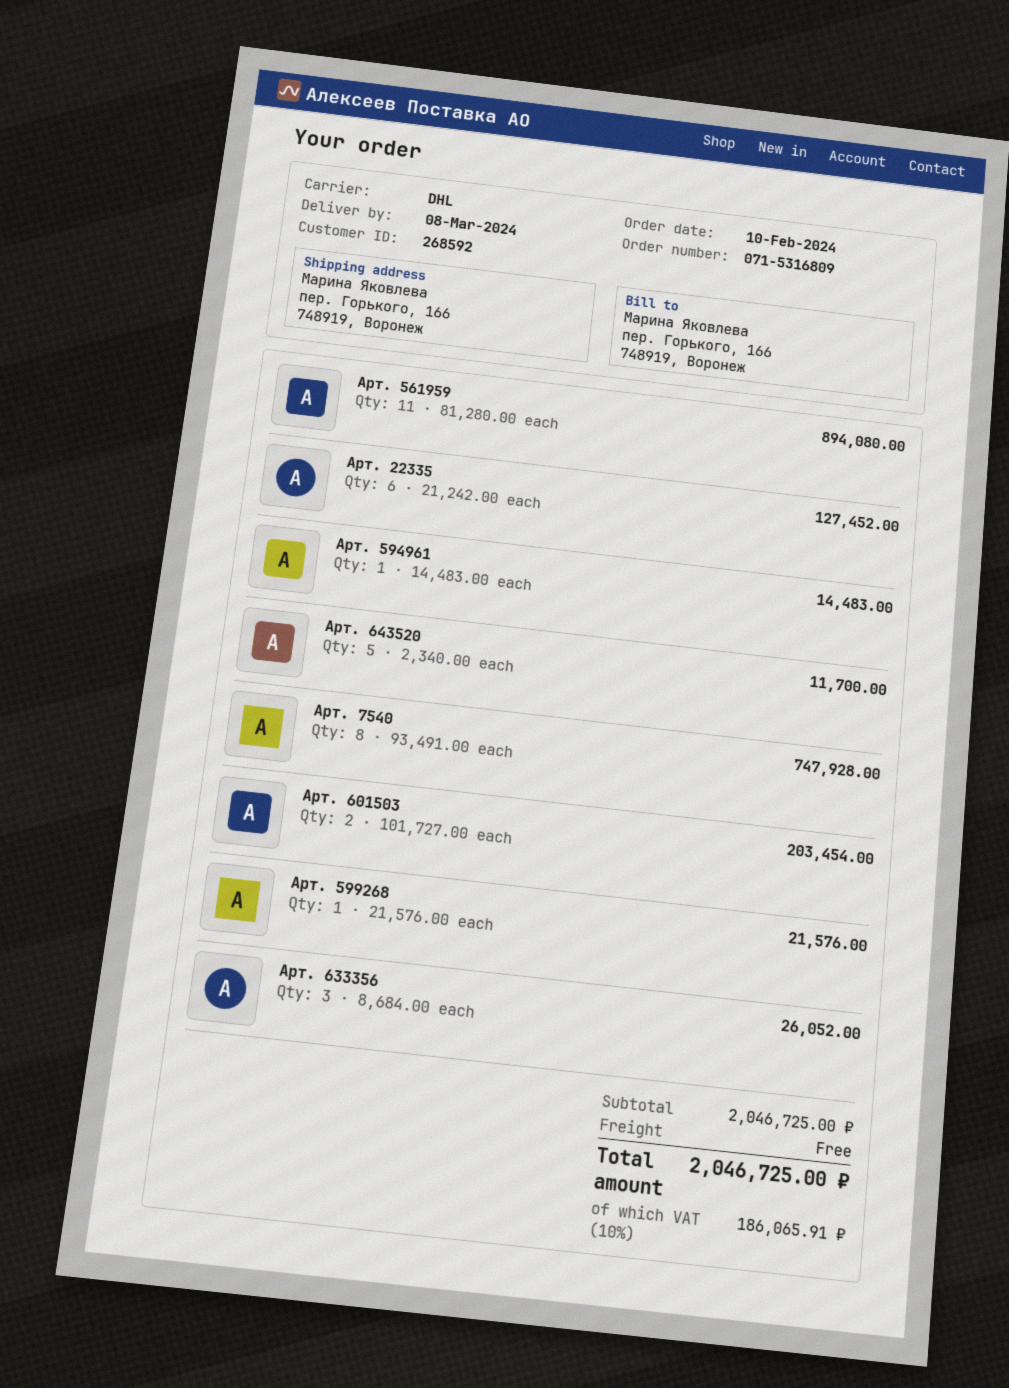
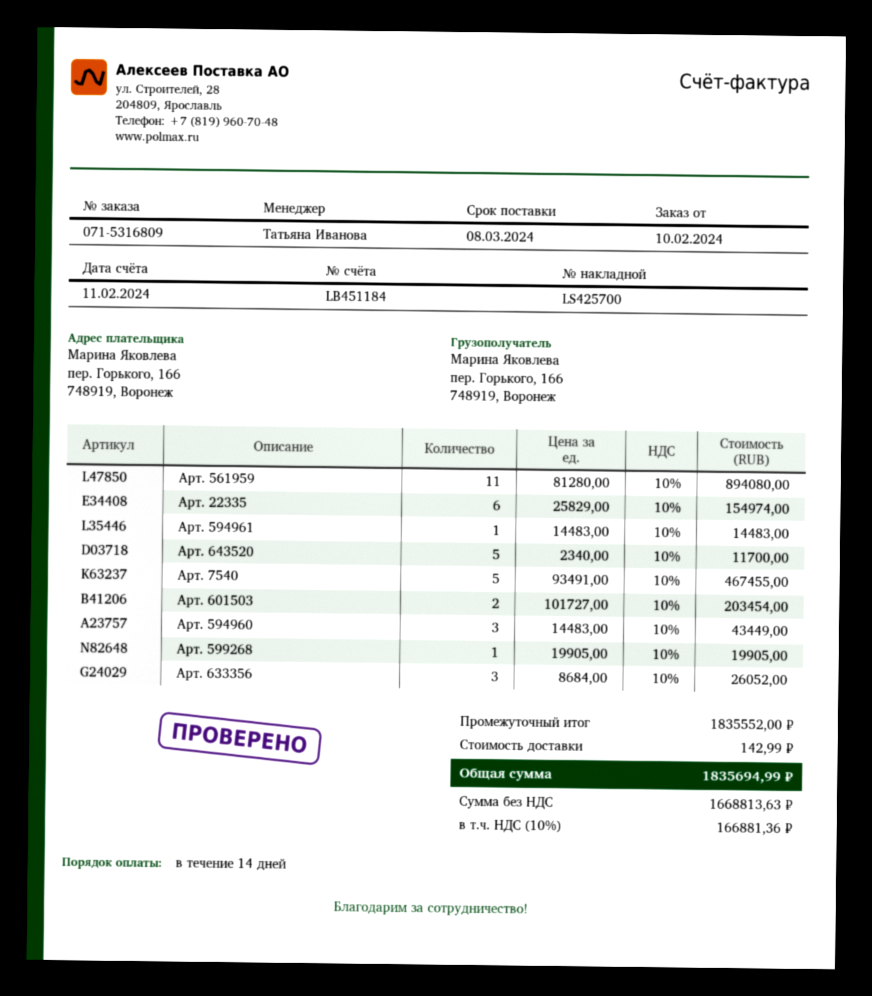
Арт. 22335: 6 x 21242.00 = 127452.00 -> 6 x 25829.00 = 154974.00
Арт. 7540: 8 x 93491.00 = 747928.00 -> 5 x 93491.00 = 467455.00
Арт. 599268: 1 x 21576.00 = 21576.00 -> 1 x 19905.00 = 19905.00
Арт. 594960: none -> 3 x 14483.00 = 43449.00
subtotal: 2046725.00 -> 1835552.00
shipping: 0.00 -> 142.99
tax: 10% = 186065.91 -> 10% = 166881.36
total: 2046725.00 -> 1835694.99

